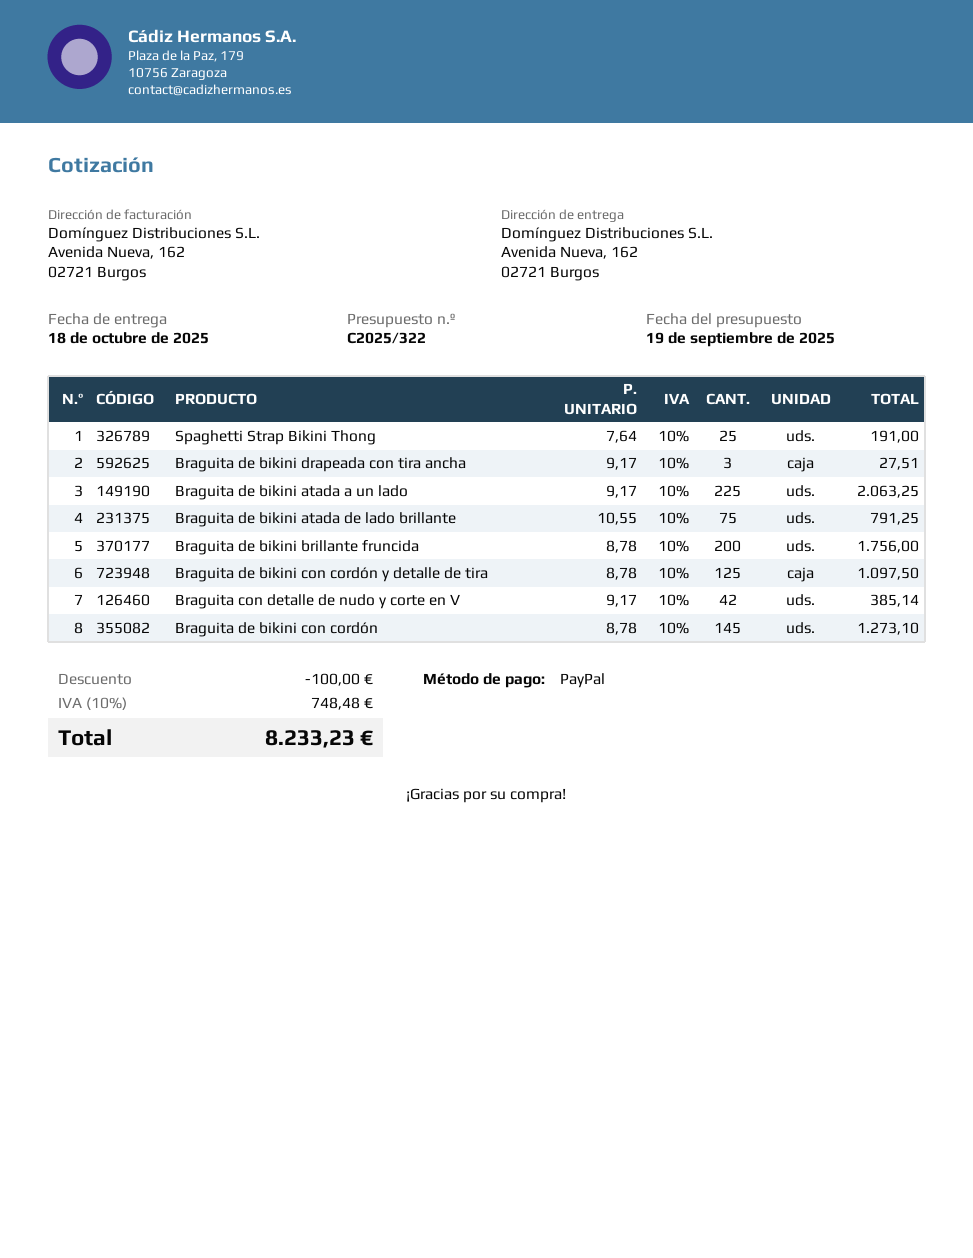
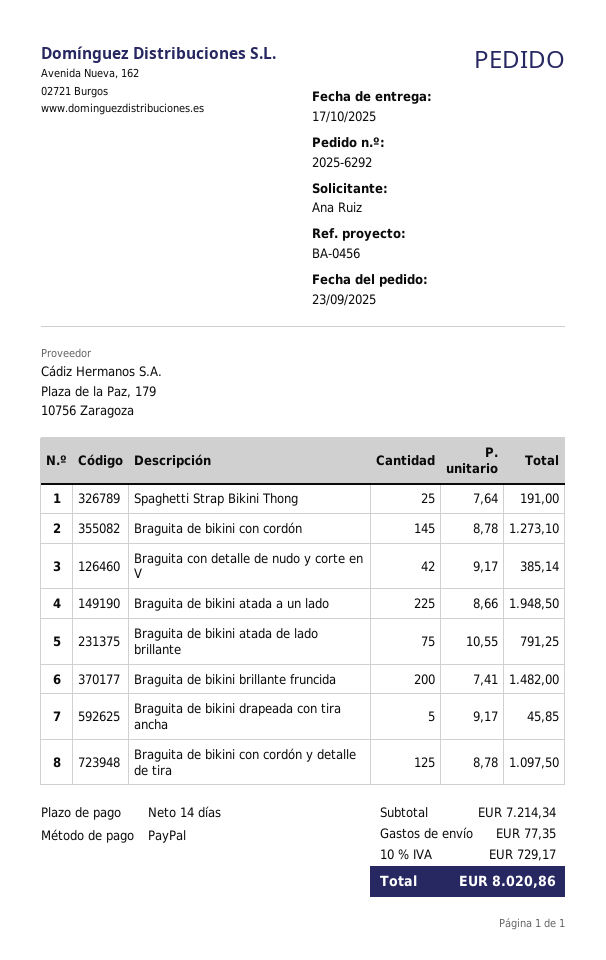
delivery date: 2025-10-18 -> 2025-10-17
Braguita de bikini drapeada con tira ancha: 3 x 9.17 = 27.51 -> 5 x 9.17 = 45.85
Braguita de bikini atada a un lado: 225 x 9.17 = 2063.25 -> 225 x 8.66 = 1948.50
Braguita de bikini brillante fruncida: 200 x 8.78 = 1756.00 -> 200 x 7.41 = 1482.00
discount: 100.00 -> none
shipping: none -> 77.35
tax: 10% = 748.48 -> 10% = 729.17
total: 8233.23 -> 8020.86

